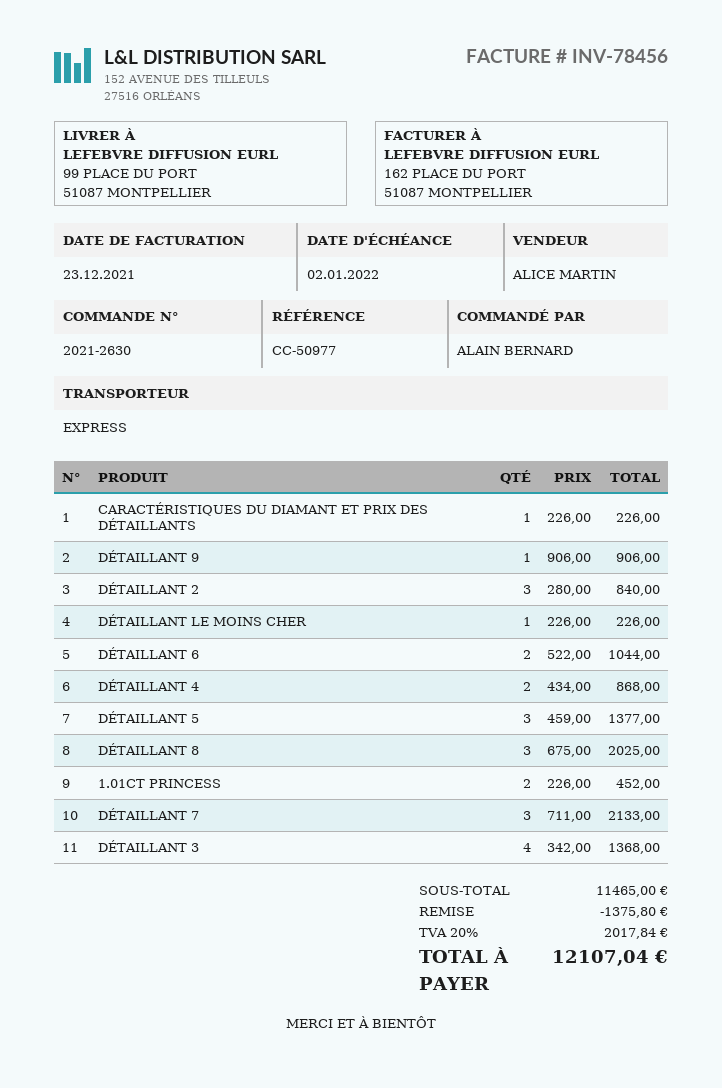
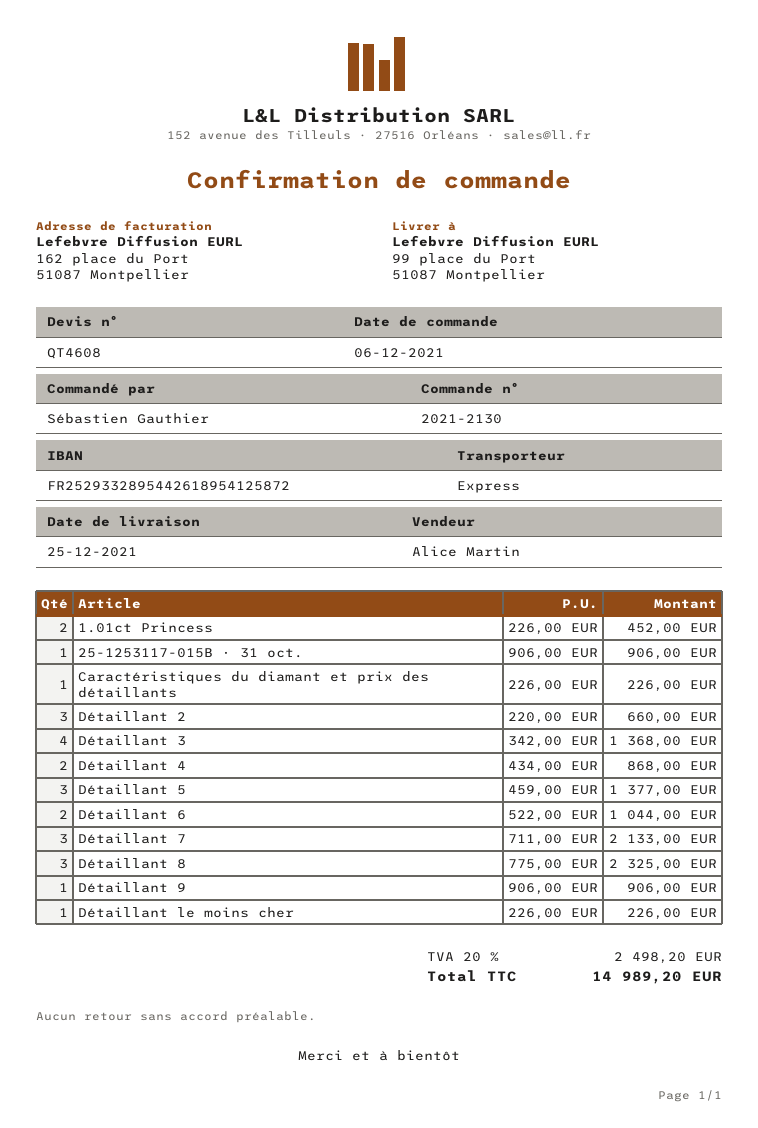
order number: 2021-2630 -> 2021-2130
ordered by: ALAIN BERNARD -> Sébastien Gauthier
DÉTAILLANT 2: 3 x 280.00 = 840.00 -> 3 x 220.00 = 660.00
DÉTAILLANT 8: 3 x 675.00 = 2025.00 -> 3 x 775.00 = 2325.00
25-1253117-015B · 31 oct.: none -> 1 x 906.00 = 906.00
discount: 1375.80 -> none
tax: 20% = 2017.84 -> 20% = 2498.20
total: 12107.04 -> 14989.20

